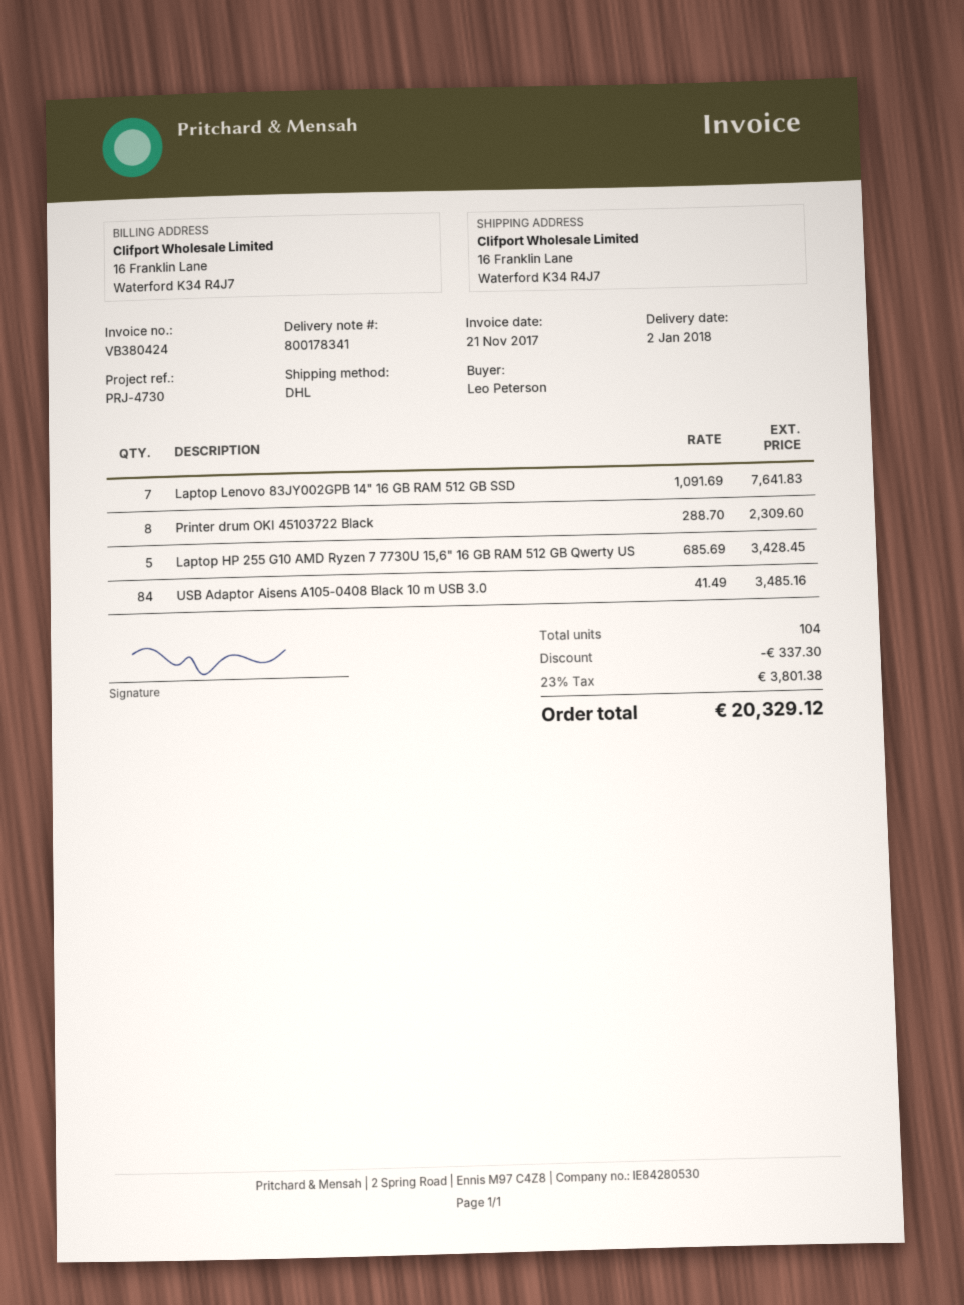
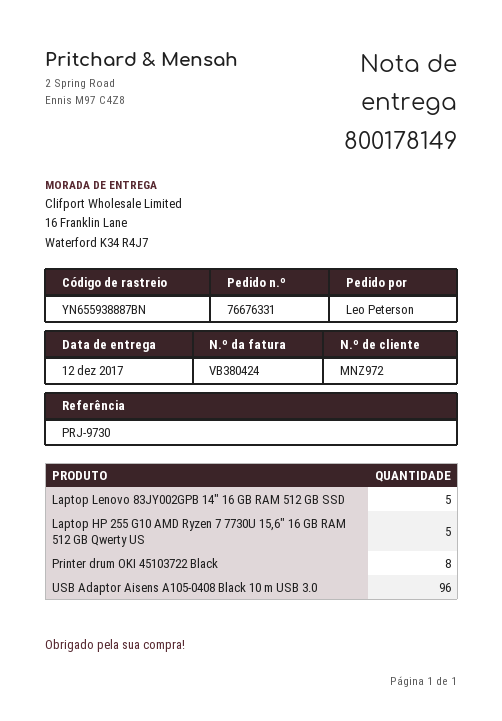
delivery note number: 800178341 -> 800178149
delivery date: 2018-01-02 -> 2017-12-12
reference: PRJ-4730 -> PRJ-9730
Laptop Lenovo 83JY002GPB 14" 16 GB RAM 512 GB SSD: 7 -> 5
USB Adaptor Aisens A105-0408 Black 10 m USB 3.0: 84 -> 96

